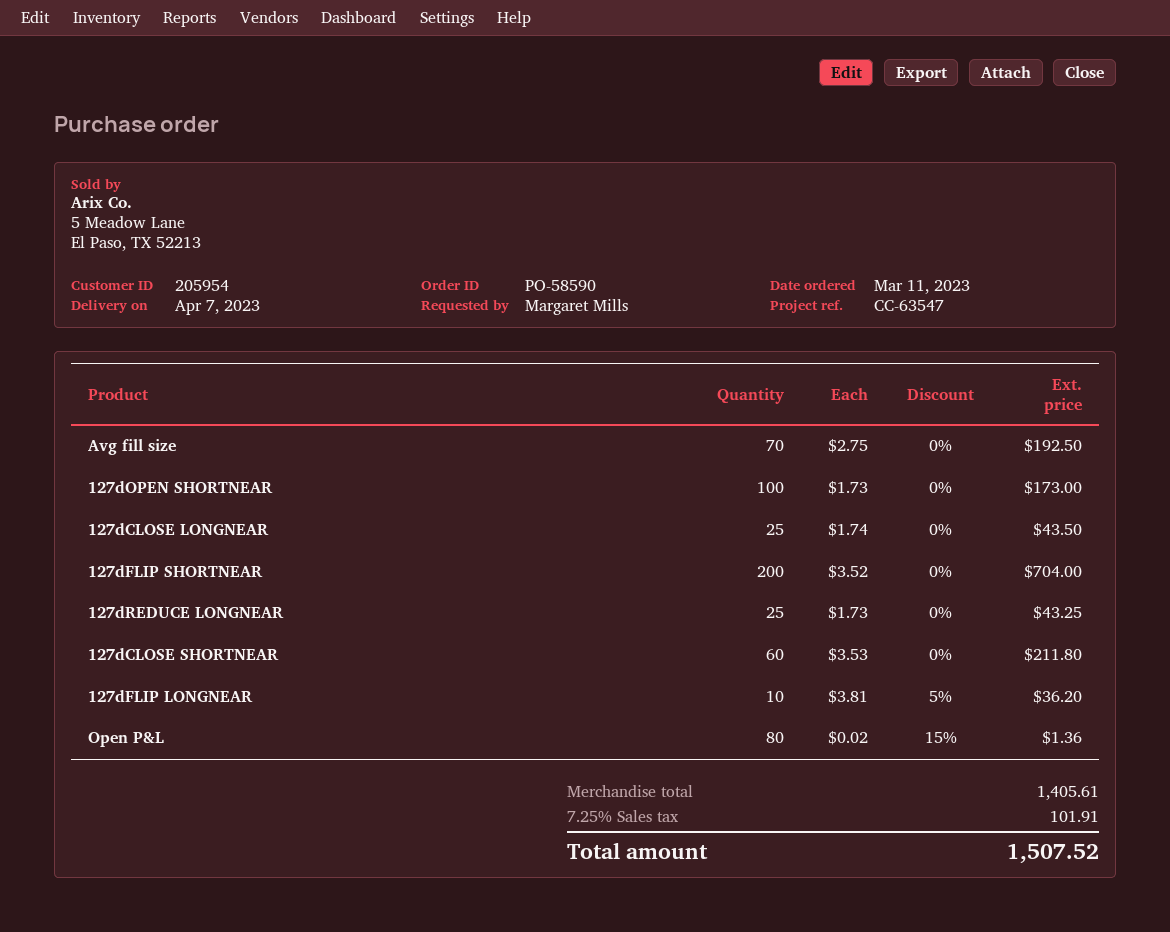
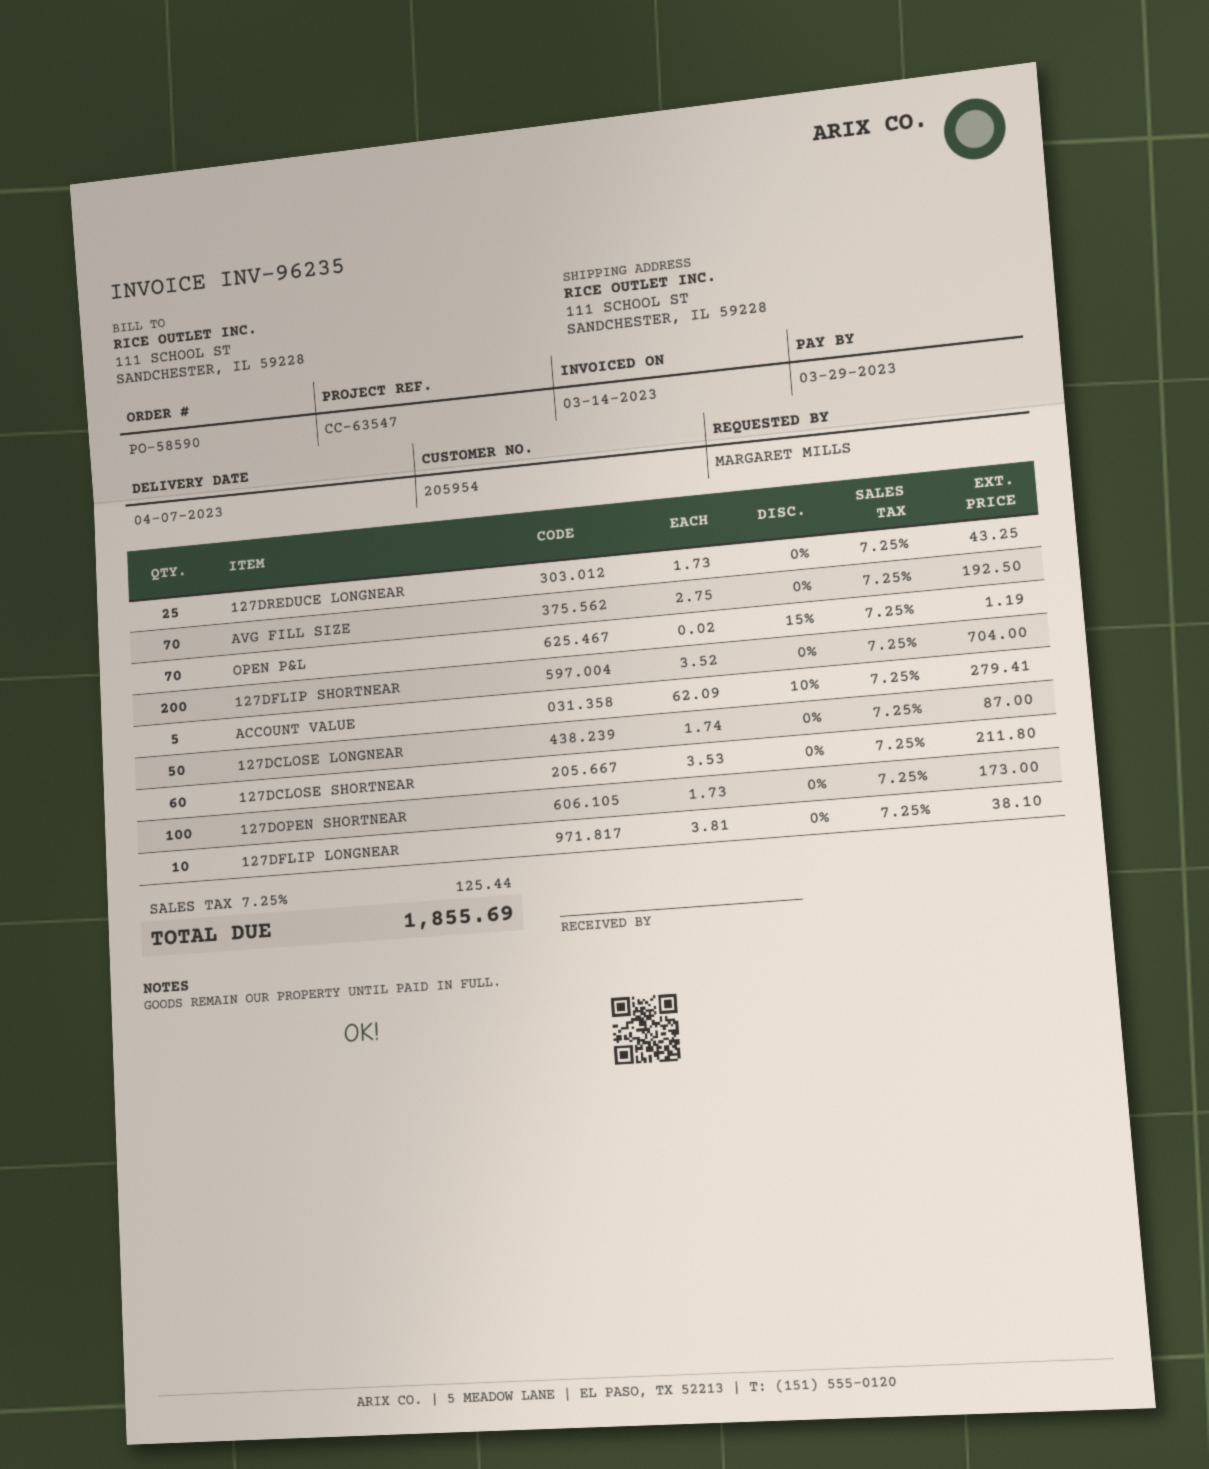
127dCLOSE LONGNEAR: 25 x 1.74 = 43.50 -> 50 x 1.74 = 87.00
127dFLIP LONGNEAR: 10 x 3.81 - 5% = 36.20 -> 10 x 3.81 = 38.10
Open P&L: 80 x 0.02 - 15% = 1.36 -> 70 x 0.02 - 15% = 1.19
ACCOUNT VALUE: none -> 5 x 62.09 - 10% = 279.41
tax: 7.25% = 101.91 -> 7.25% = 125.44
total: 1507.52 -> 1855.69

